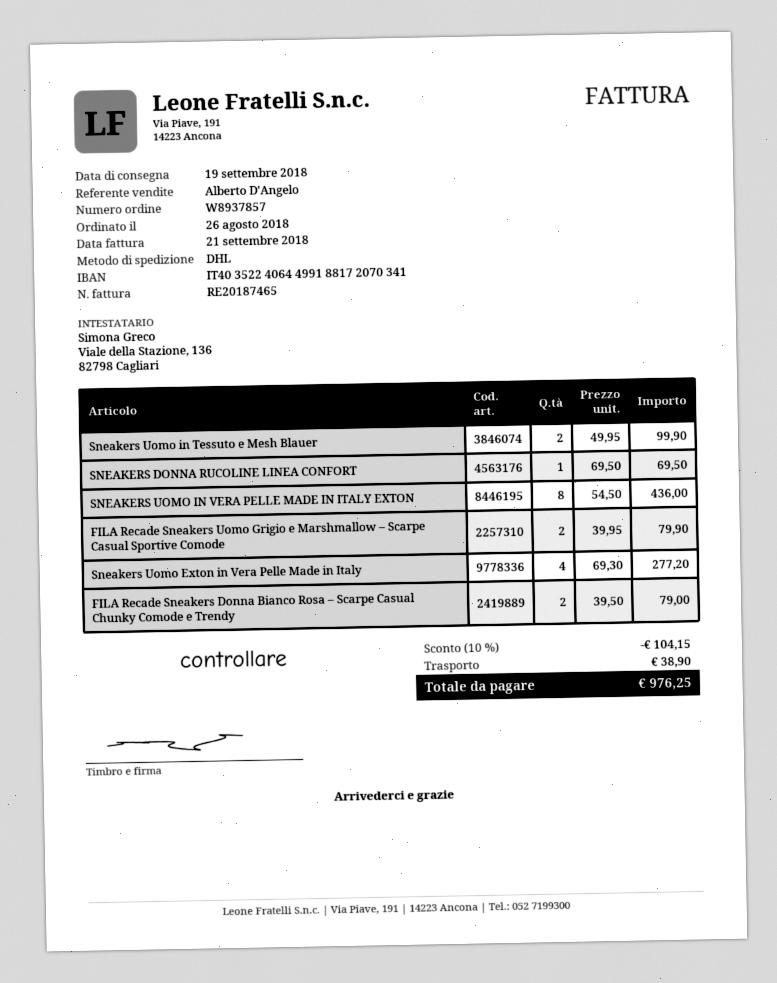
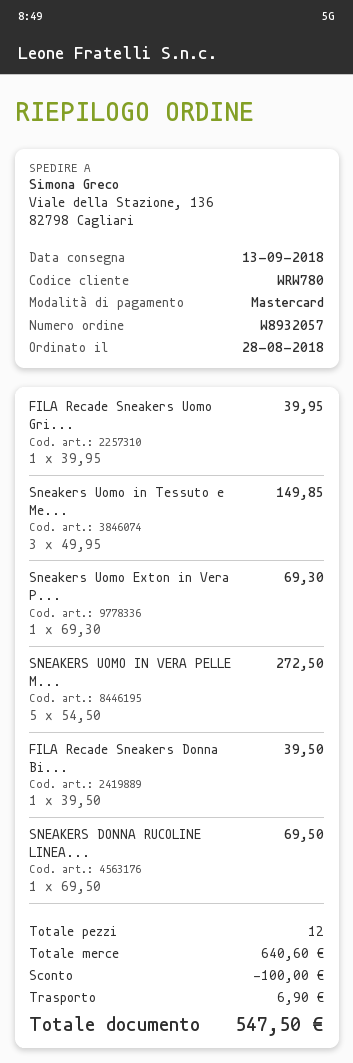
order number: W8937857 -> W8932057
order date: 2018-08-26 -> 2018-08-28
delivery date: 2018-09-19 -> 2018-09-13
Sneakers Uomo in Tessuto e Mesh Blauer: 2 x 49.95 = 99.90 -> 3 x 49.95 = 149.85
SNEAKERS UOMO IN VERA PELLE MADE IN ITALY EXTON: 8 x 54.50 = 436.00 -> 5 x 54.50 = 272.50
FILA Recade Sneakers Uomo Grigio e Marshmallow – Scarpe Casual Sportive Comode: 2 x 39.95 = 79.90 -> 1 x 39.95 = 39.95
Sneakers Uomo Exton in Vera Pelle Made in Italy: 4 x 69.30 = 277.20 -> 1 x 69.30 = 69.30
FILA Recade Sneakers Donna Bianco Rosa – Scarpe Casual Chunky Comode e Trendy: 2 x 39.50 = 79.00 -> 1 x 39.50 = 39.50
discount: 104.15 -> 100.00
shipping: 38.90 -> 6.90
total: 976.25 -> 547.50

